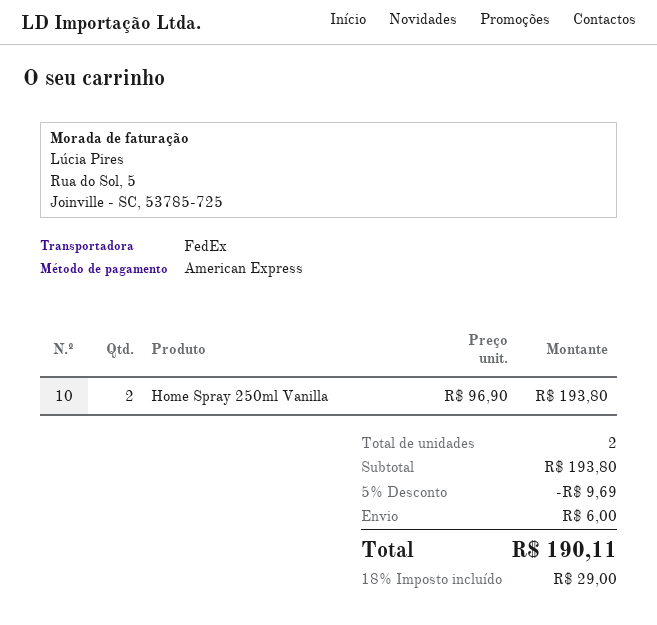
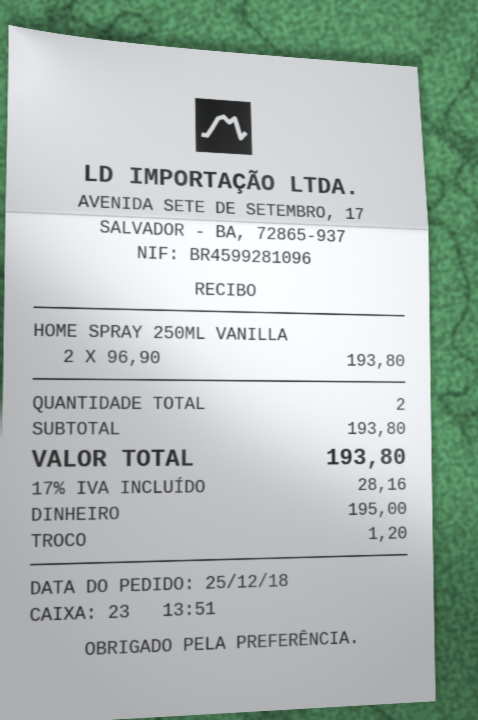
payment method: American Express -> cash
discount: 5% = 9.69 -> none
shipping: 6.00 -> none
tax: 18% = 29.00 -> 17% = 28.16
total: 190.11 -> 193.80

